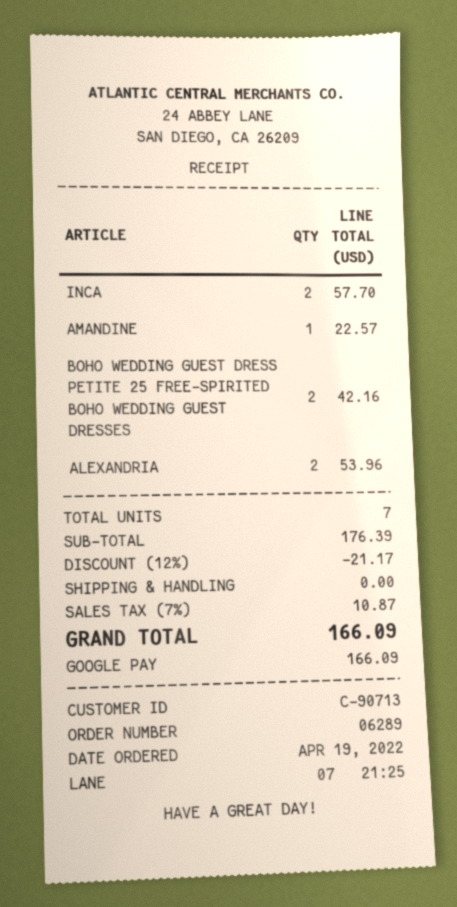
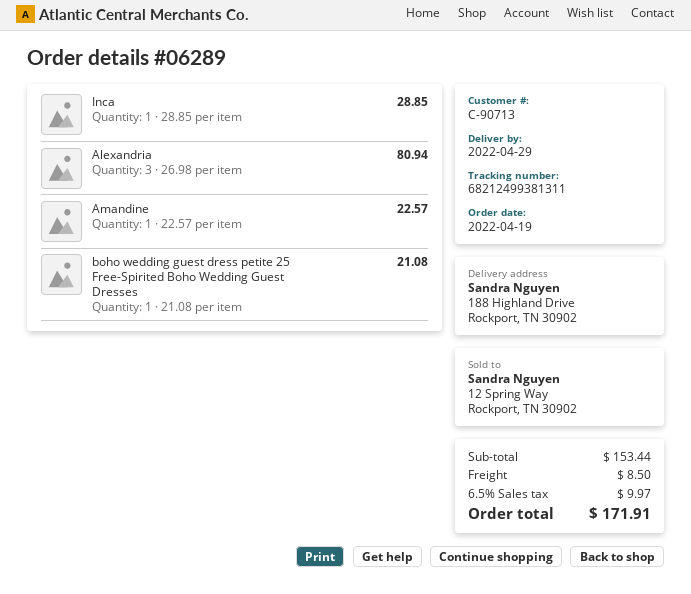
INCA: 2 for 57.70 -> 1 for 28.85
BOHO WEDDING GUEST DRESS PETITE 25 FREE-SPIRITED BOHO WEDDING GUEST DRESSES: 2 for 42.16 -> 1 for 21.08
ALEXANDRIA: 2 for 53.96 -> 3 for 80.94
subtotal: 176.39 -> 153.44
discount: 12% = 21.17 -> none
shipping: 0.00 -> 8.50
tax: 7% = 10.87 -> 6.5% = 9.97
total: 166.09 -> 171.91

